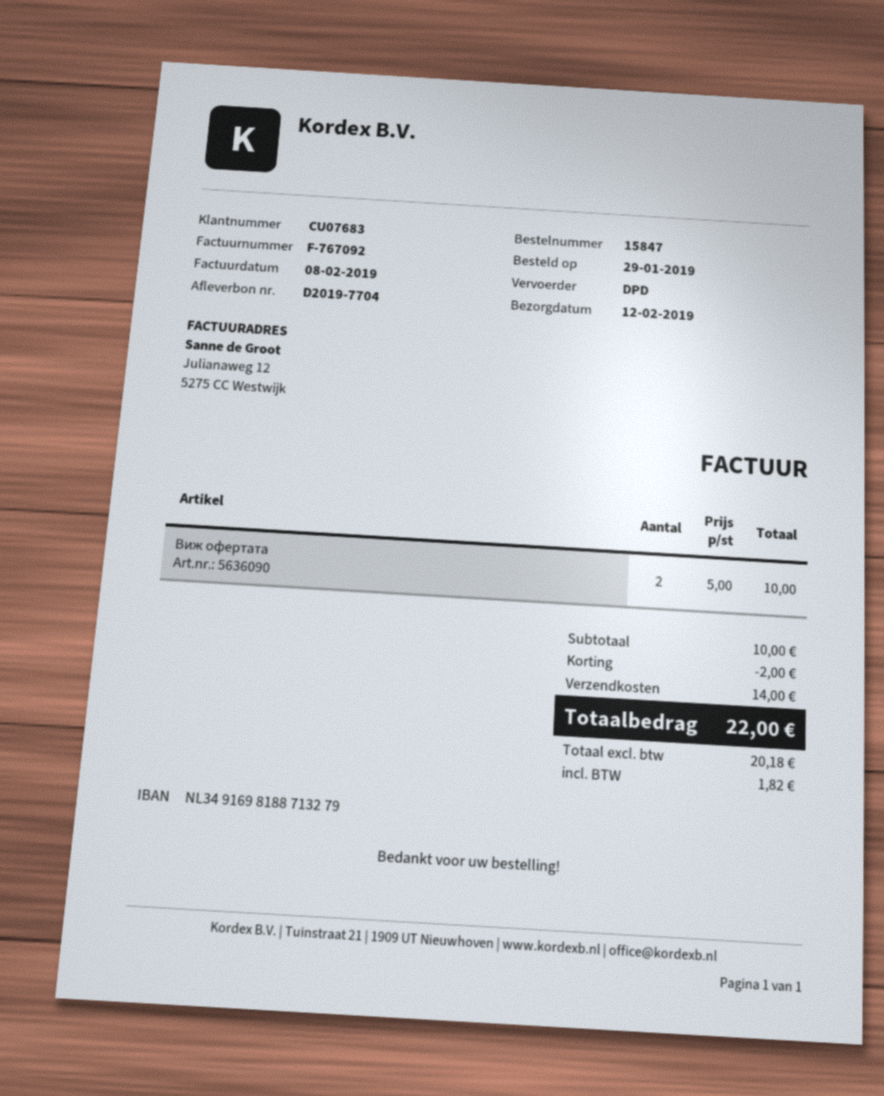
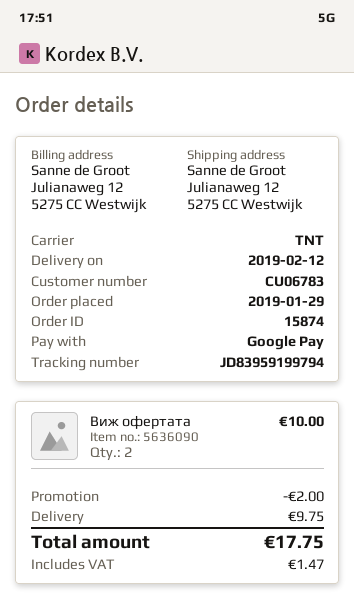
order number: 15847 -> 15874
customer number: CU07683 -> CU06783
shipping method: DPD -> TNT
shipping: 14.00 -> 9.75
tax: 1.82 -> 1.47
total: 22.00 -> 17.75

